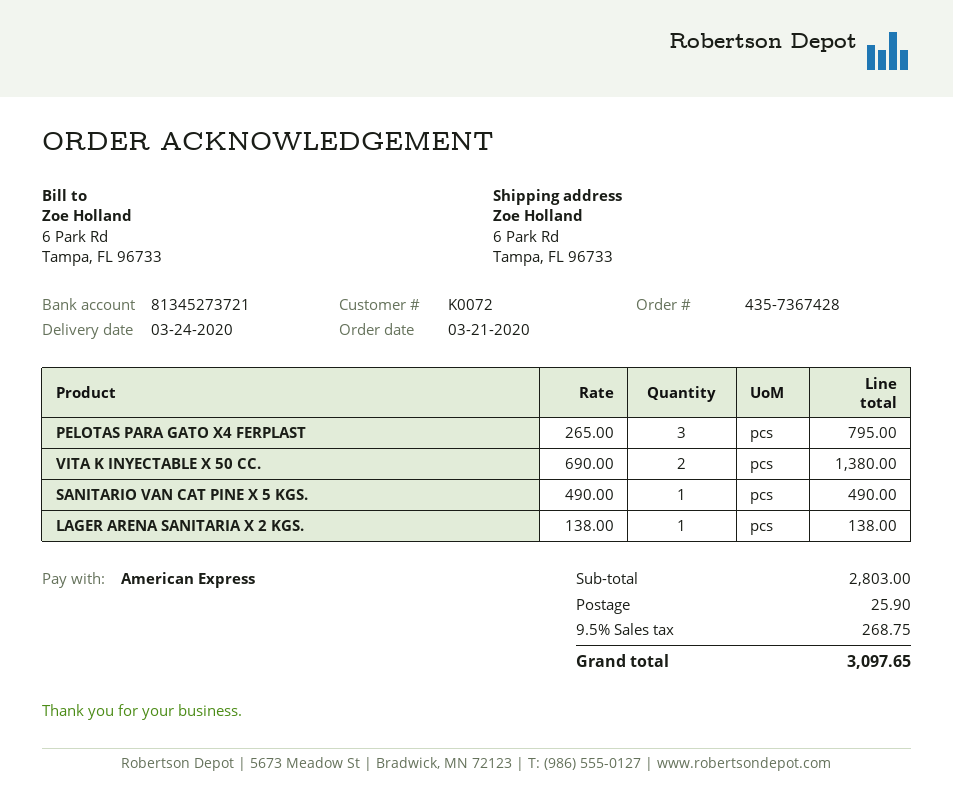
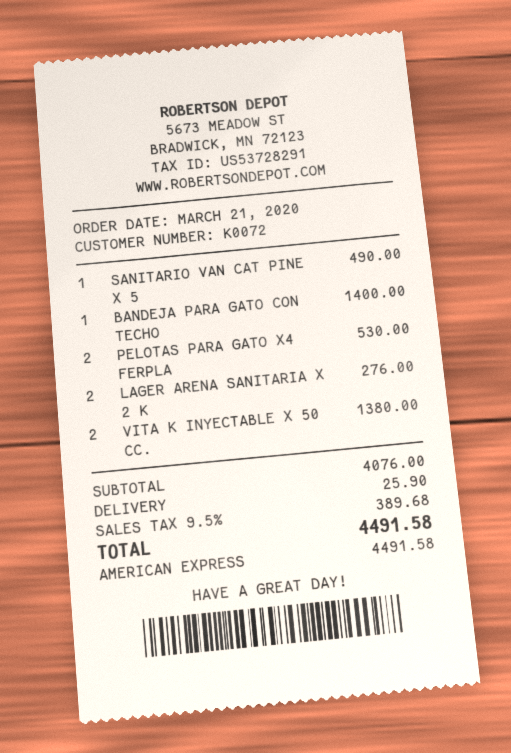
PELOTAS PARA GATO X4 FERPLAST: 3 for 795.00 -> 2 for 530.00
LAGER ARENA SANITARIA X 2 KGS.: 1 for 138.00 -> 2 for 276.00
BANDEJA PARA GATO CON TECHO: none -> 1 for 1400.00
subtotal: 2803.00 -> 4076.00
tax: 9.5% = 268.75 -> 9.5% = 389.68
total: 3097.65 -> 4491.58

